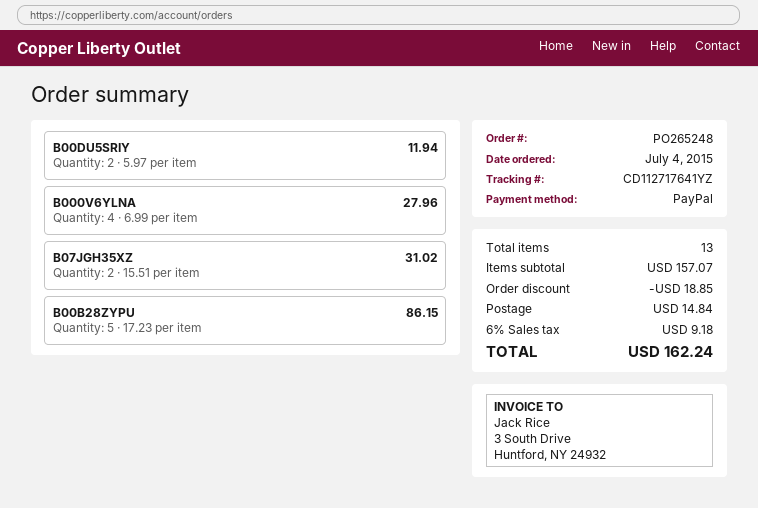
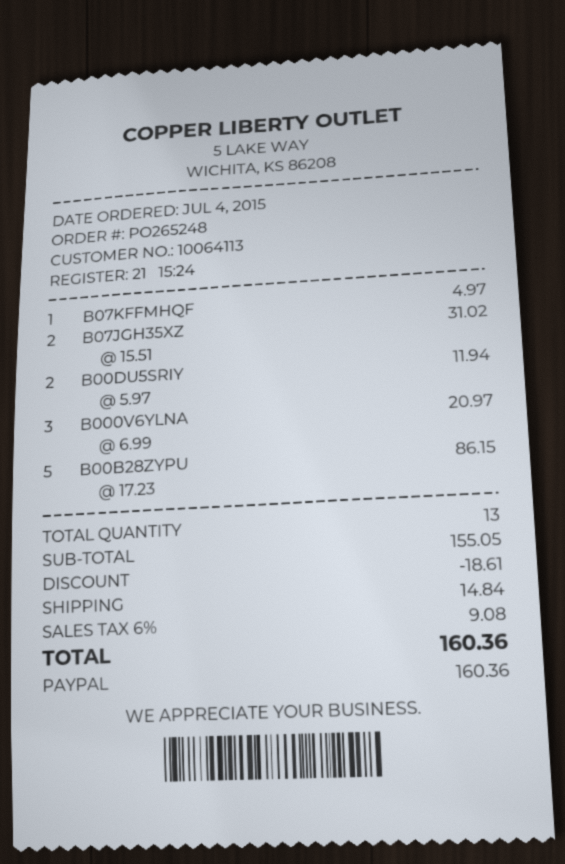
B000V6YLNA: 4 x 6.99 = 27.96 -> 3 x 6.99 = 20.97
B07KFFMHQF: none -> 1 x 4.97 = 4.97
subtotal: 157.07 -> 155.05
discount: 18.85 -> 18.61
tax: 6% = 9.18 -> 6% = 9.08
total: 162.24 -> 160.36

